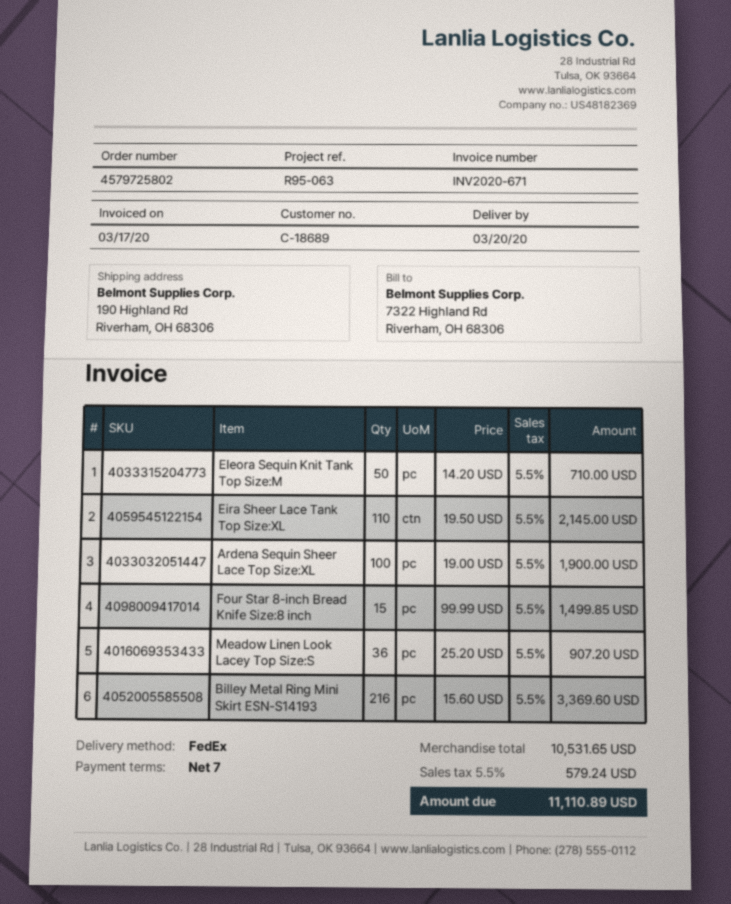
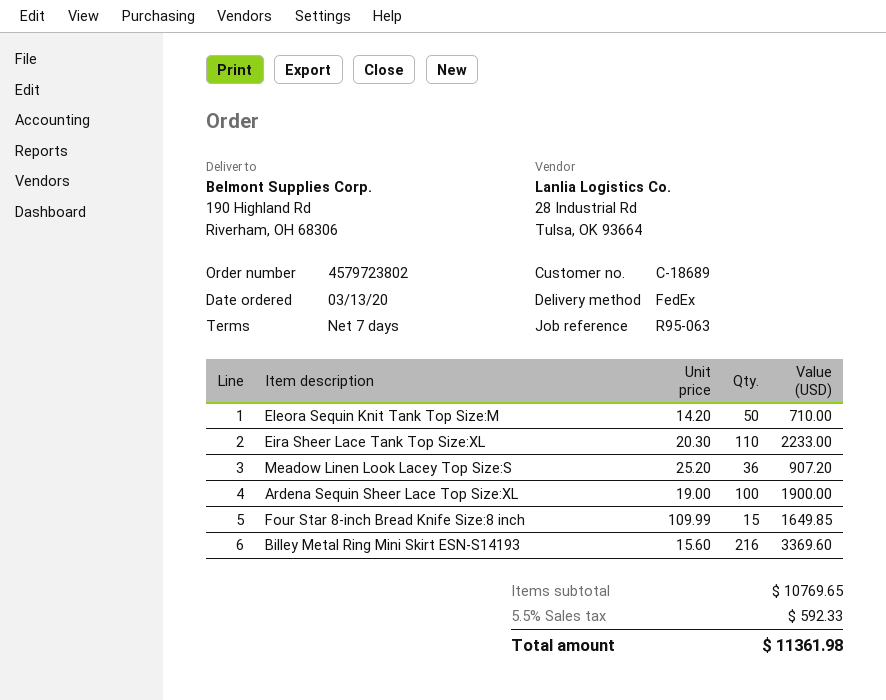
order number: 4579725802 -> 4579723802
Eira Sheer Lace Tank Top Size:XL: 110 x 19.50 = 2145.00 -> 110 x 20.30 = 2233.00
Four Star 8-inch Bread Knife Size:8 inch: 15 x 99.99 = 1499.85 -> 15 x 109.99 = 1649.85
subtotal: 10531.65 -> 10769.65
tax: 5.5% = 579.24 -> 5.5% = 592.33
total: 11110.89 -> 11361.98

